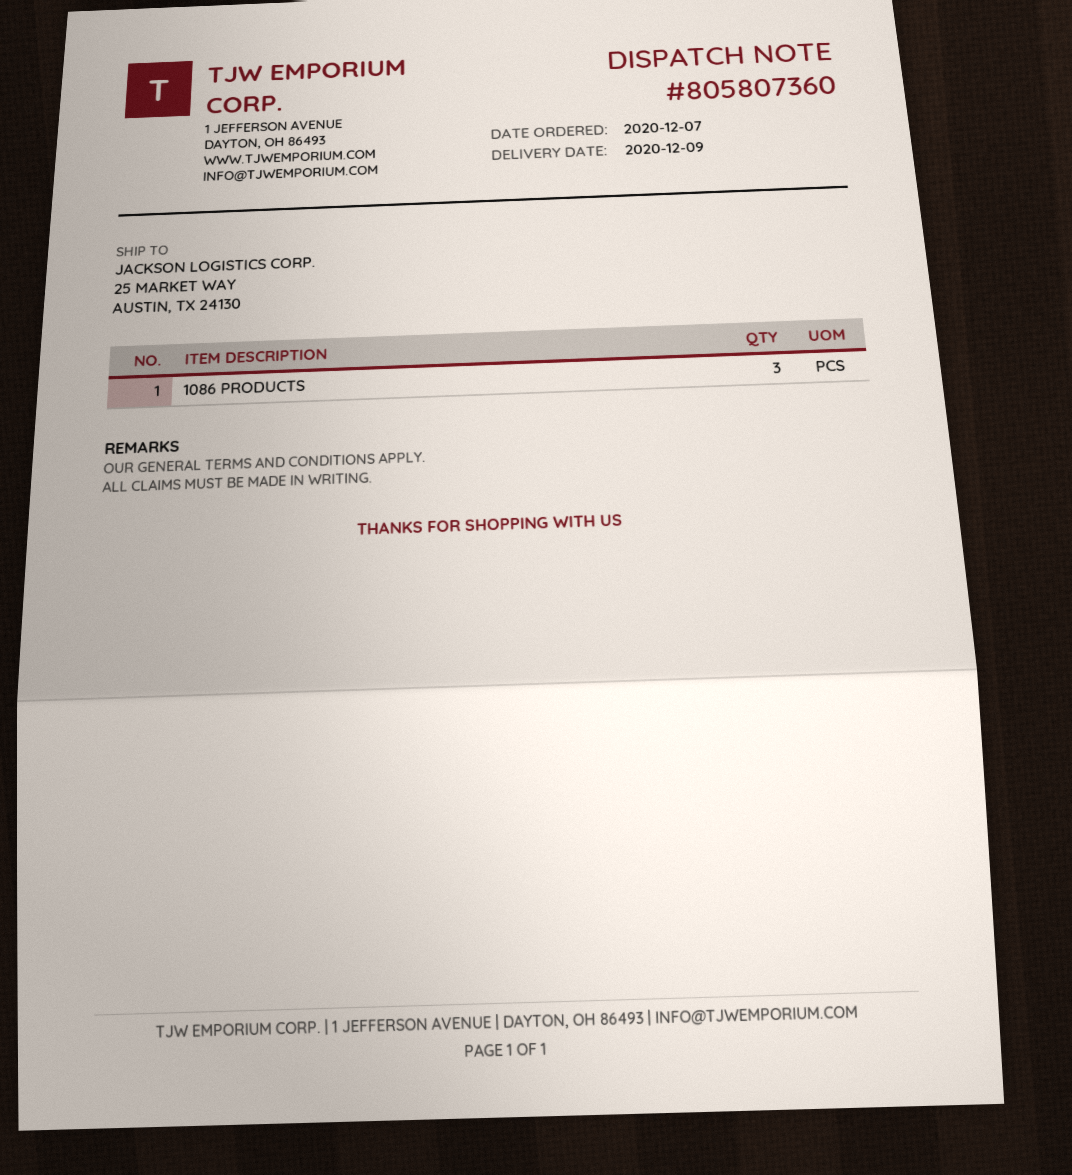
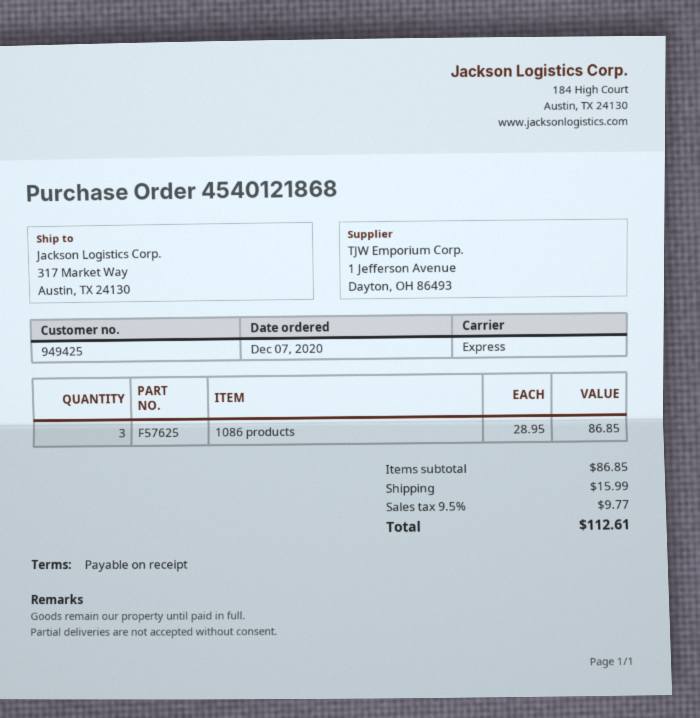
ship to: 25 MARKET WAY, AUSTIN, TX 24130 -> 317 Market Way, Austin, TX 24130

